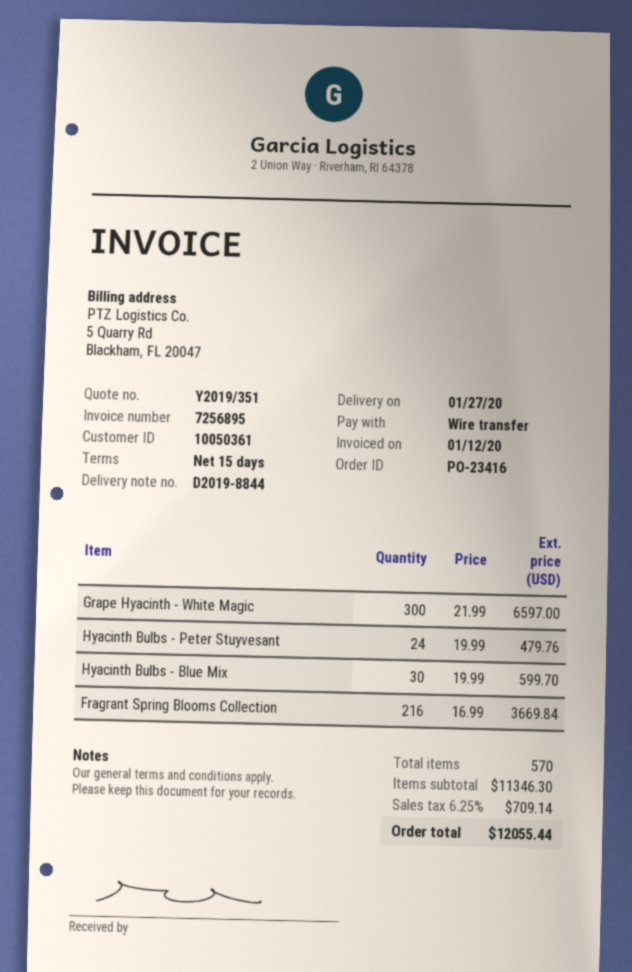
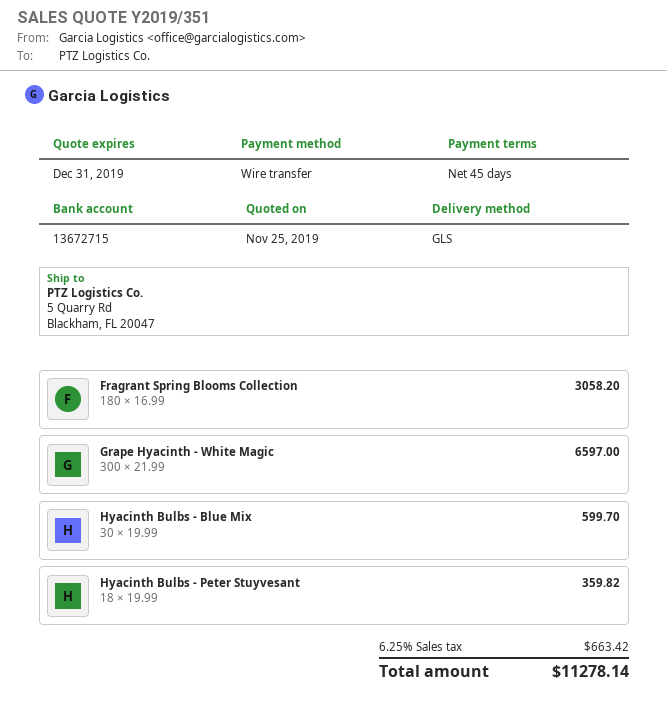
payment terms: 15 days -> 45 days
Hyacinth Bulbs - Peter Stuyvesant: 24 x 19.99 = 479.76 -> 18 x 19.99 = 359.82
Fragrant Spring Blooms Collection: 216 x 16.99 = 3669.84 -> 180 x 16.99 = 3058.20
tax: 6.25% = 709.14 -> 6.25% = 663.42
total: 12055.44 -> 11278.14

